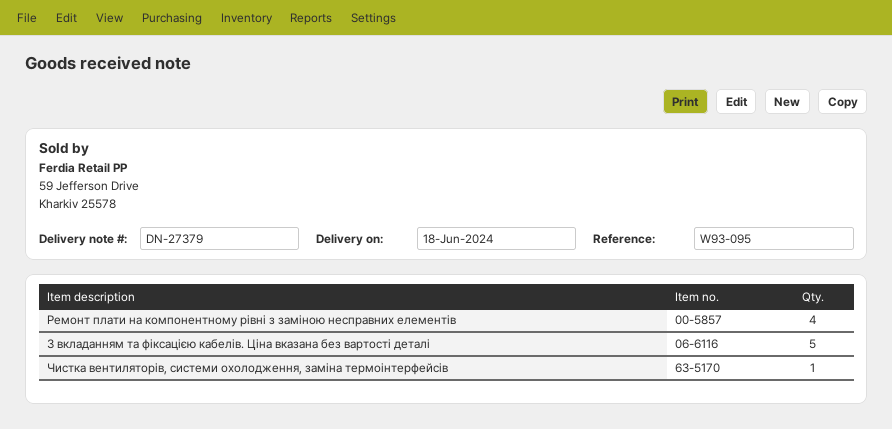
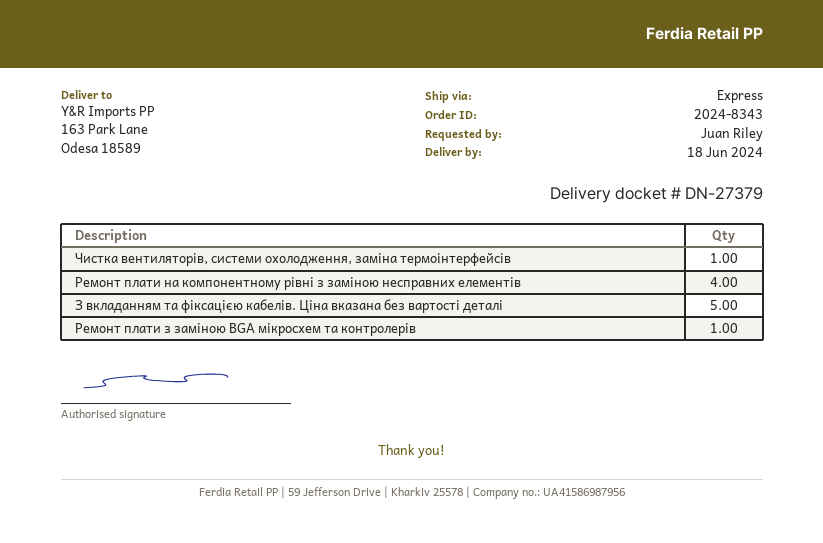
Ремонт плати з заміною BGA мікросхем та контролерів: none -> 1

